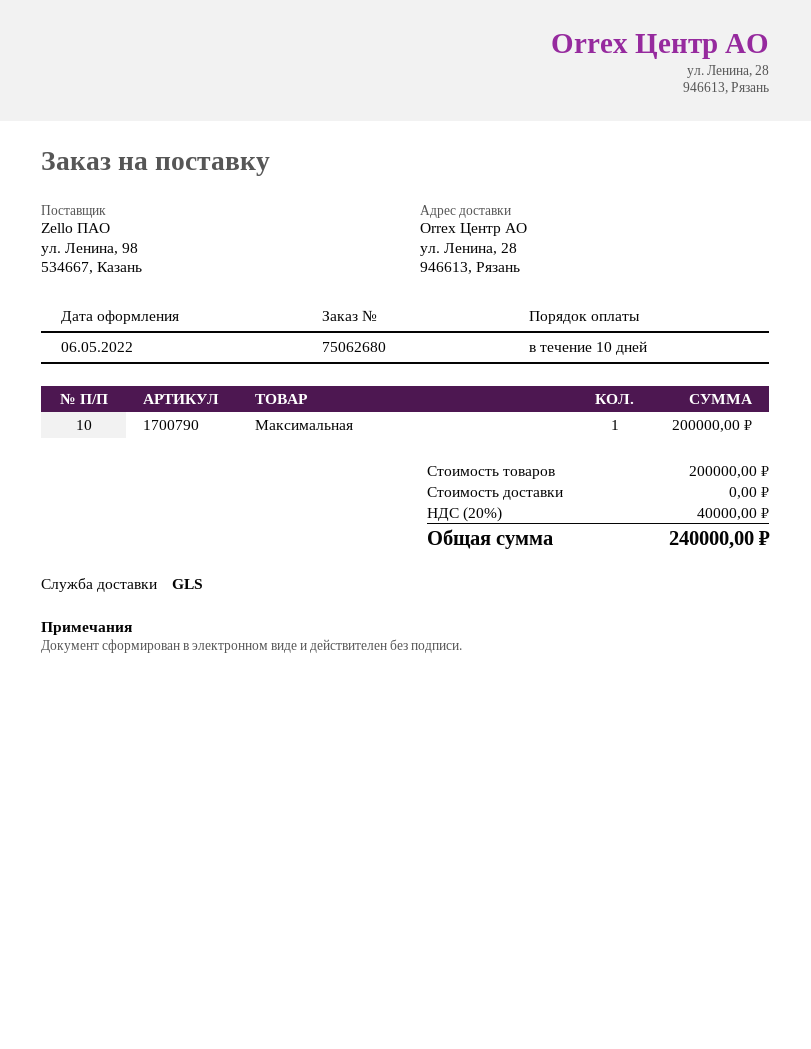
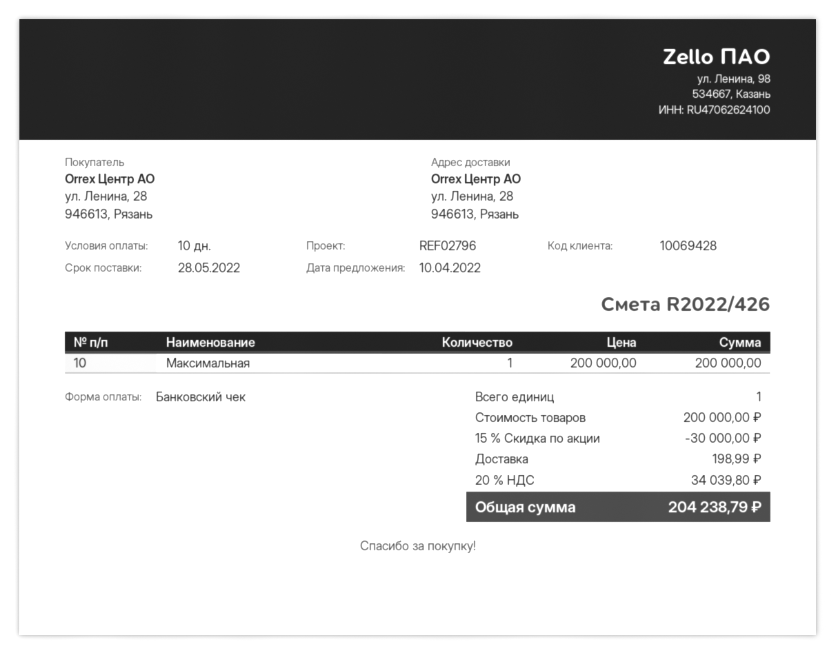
discount: none -> 15% = 30000.00
shipping: 0.00 -> 198.99
tax: 20% = 40000.00 -> 20% = 34039.80
total: 240000.00 -> 204238.79

